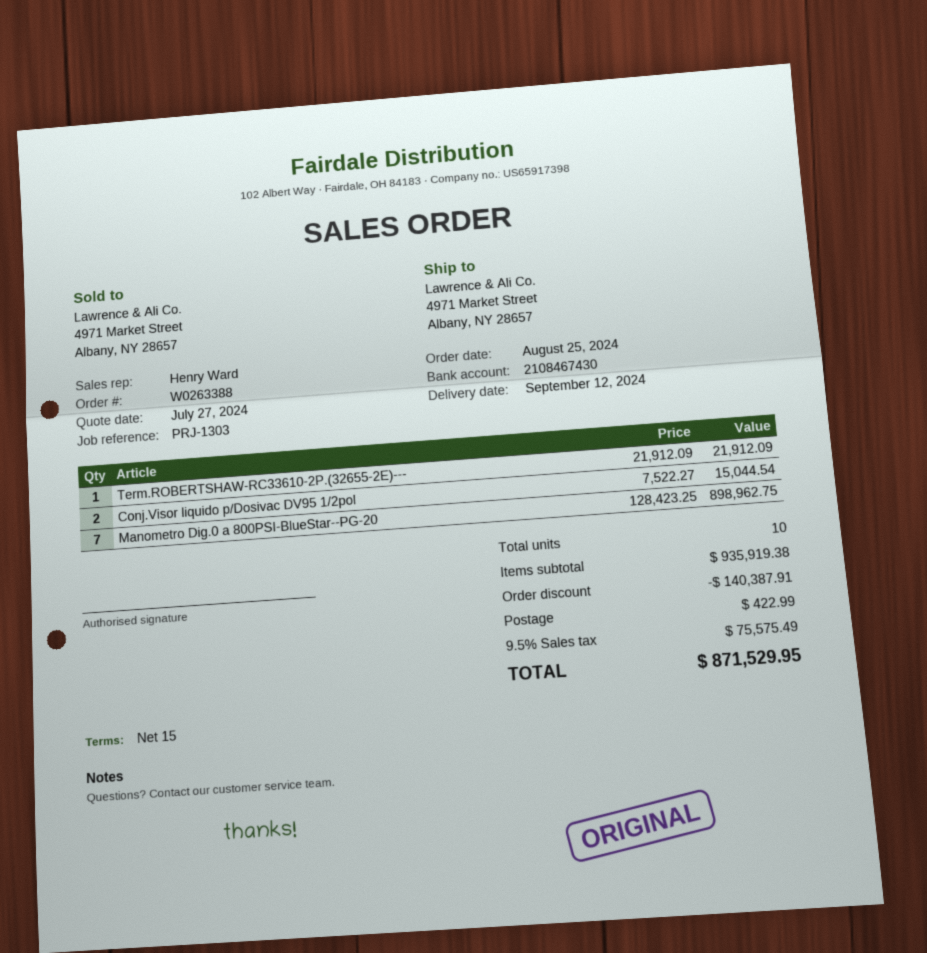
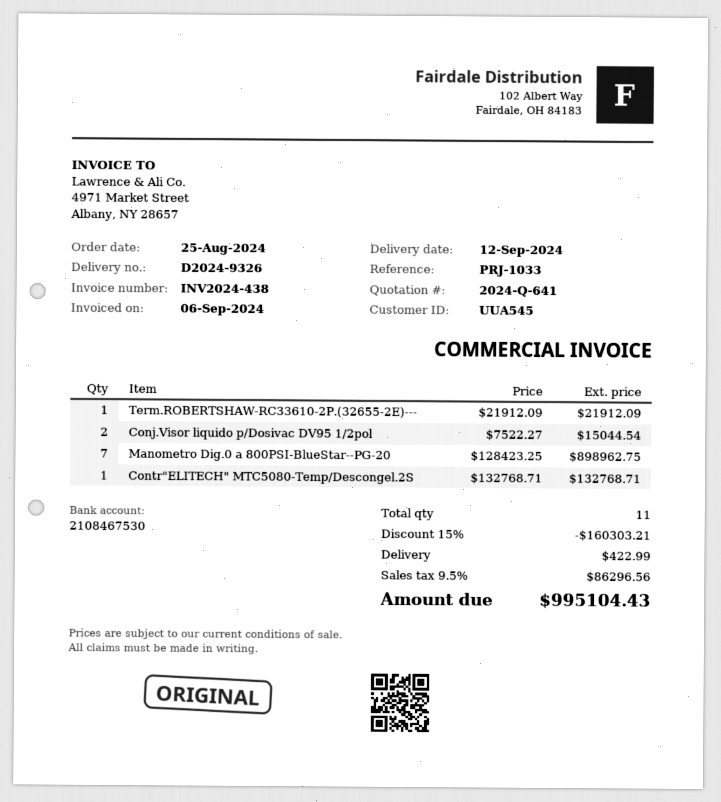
reference: PRJ-1303 -> PRJ-1033
bank account: 2108467430 -> 2108467530
Contr"ELITECH" MTC5080-Temp/Descongel.2S: none -> 1 x 132768.71 = 132768.71
total quantity: 10 -> 11
discount: 140387.91 -> 160303.21
tax: 9.5% = 75575.49 -> 9.5% = 86296.56
total: 871529.95 -> 995104.43

